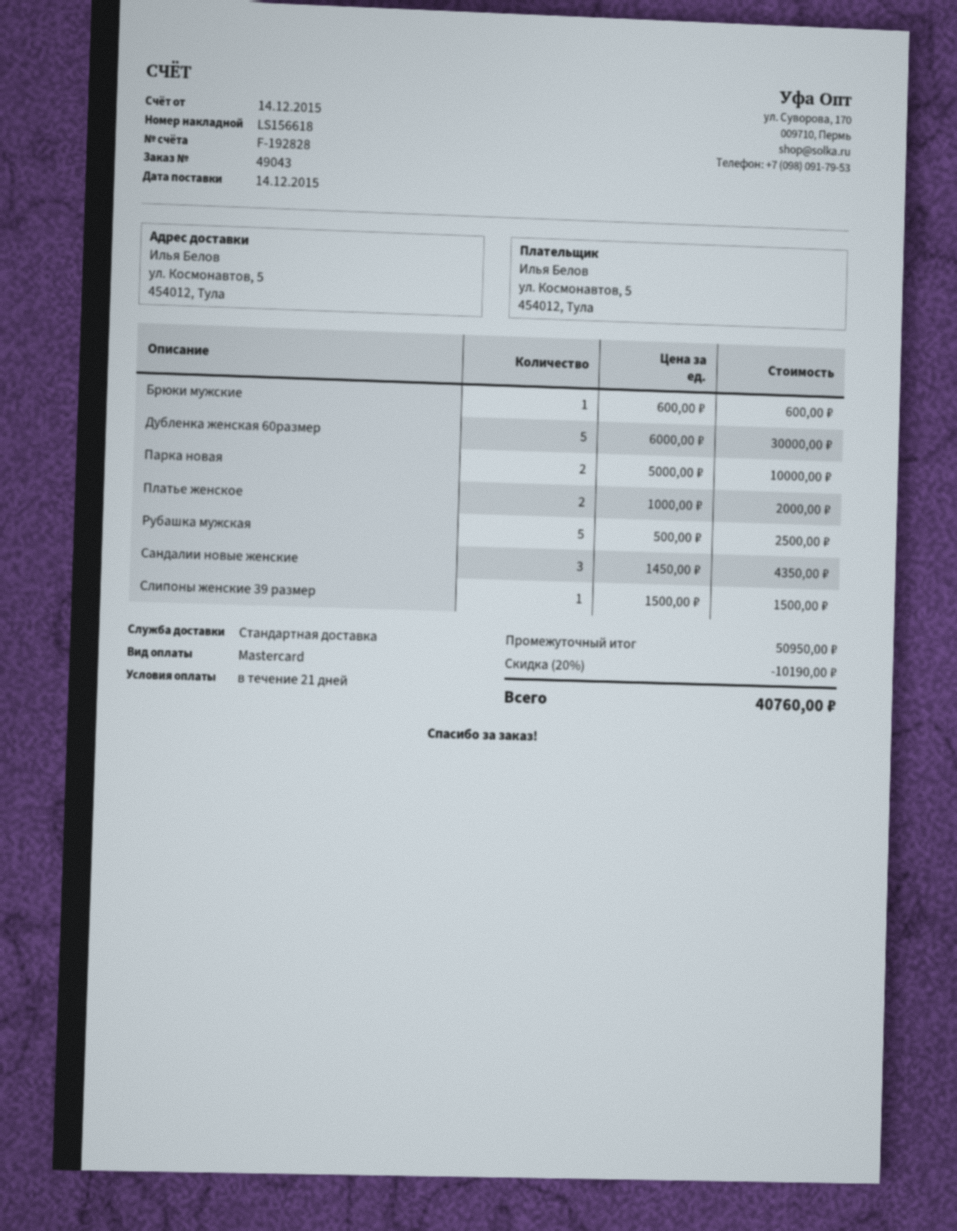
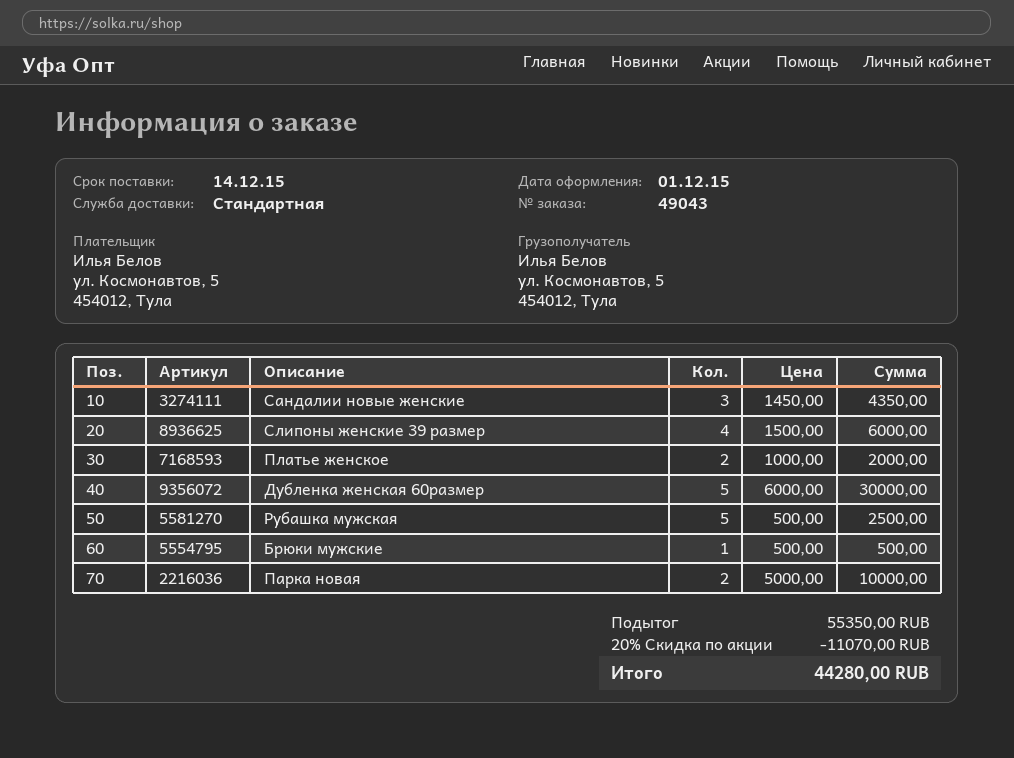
Брюки мужские: 1 x 600.00 = 600.00 -> 1 x 500.00 = 500.00
Слипоны женские 39 размер: 1 x 1500.00 = 1500.00 -> 4 x 1500.00 = 6000.00
subtotal: 50950.00 -> 55350.00
discount: 20% = 10190.00 -> 20% = 11070.00
total: 40760.00 -> 44280.00

